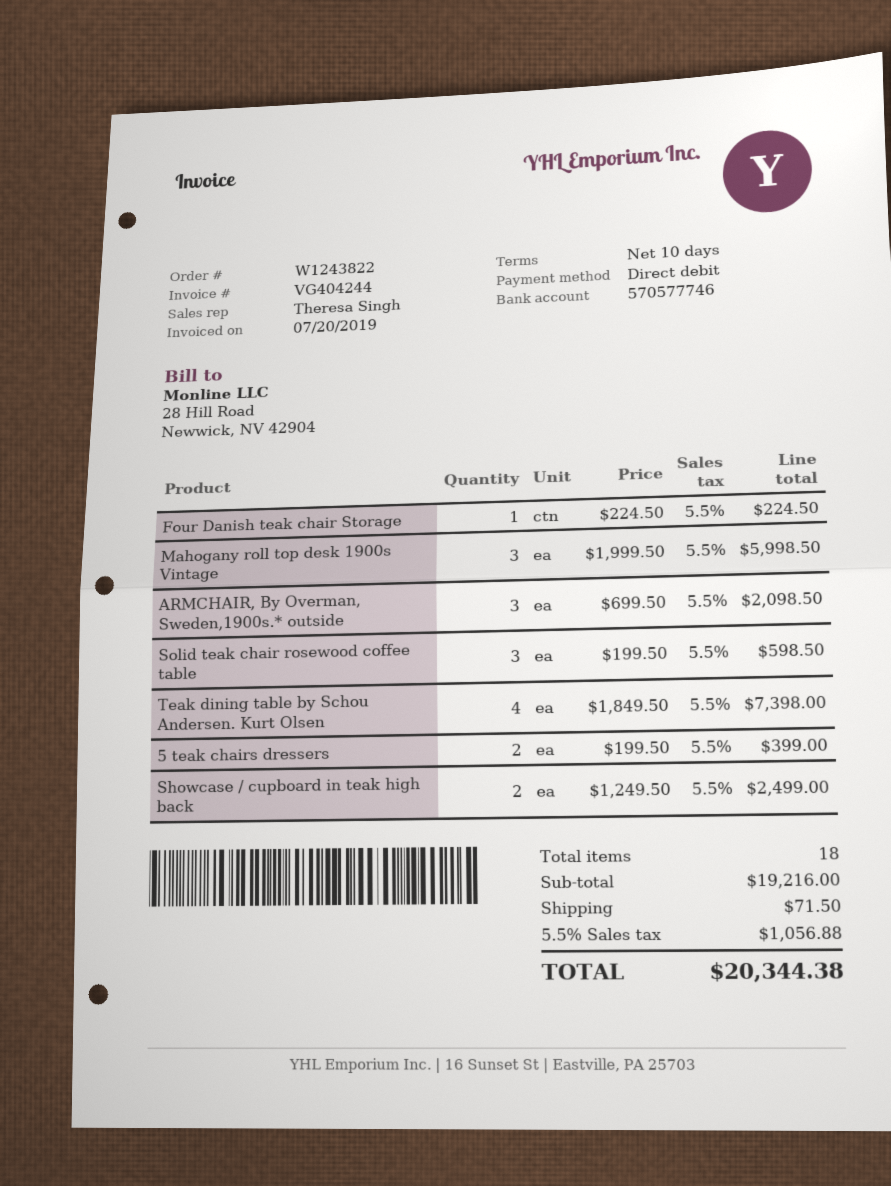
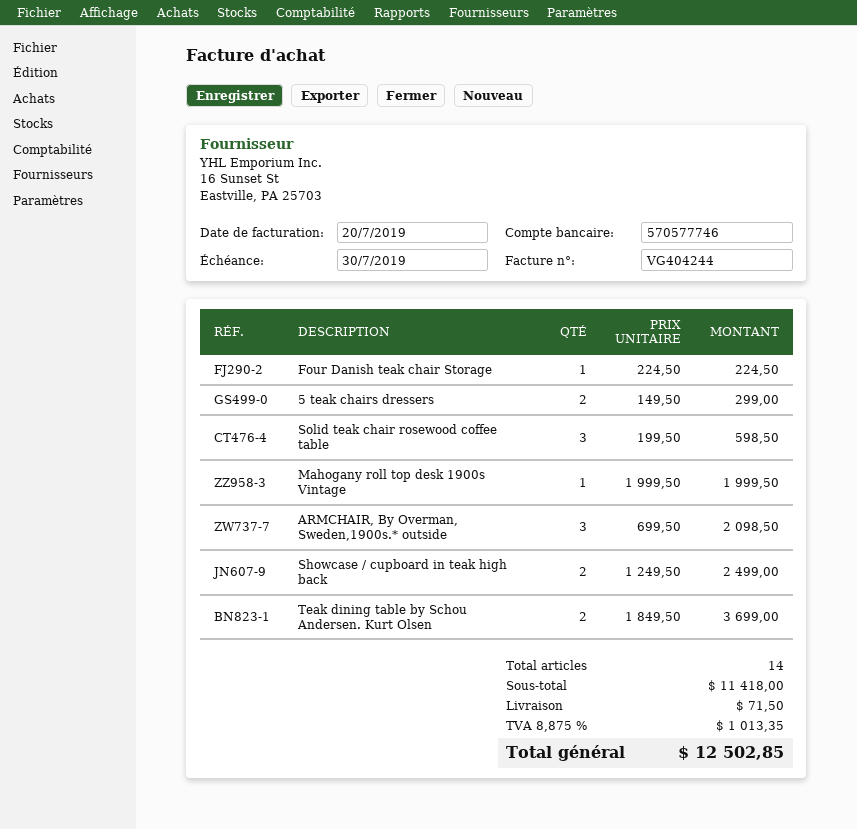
Mahogany roll top desk 1900s Vintage: 3 x 1999.50 = 5998.50 -> 1 x 1999.50 = 1999.50
Teak dining table by Schou Andersen. Kurt Olsen: 4 x 1849.50 = 7398.00 -> 2 x 1849.50 = 3699.00
5 teak chairs dressers: 2 x 199.50 = 399.00 -> 2 x 149.50 = 299.00
total quantity: 18 -> 14
subtotal: 19216.00 -> 11418.00
tax: 5.5% = 1056.88 -> 8.875% = 1013.35
total: 20344.38 -> 12502.85

